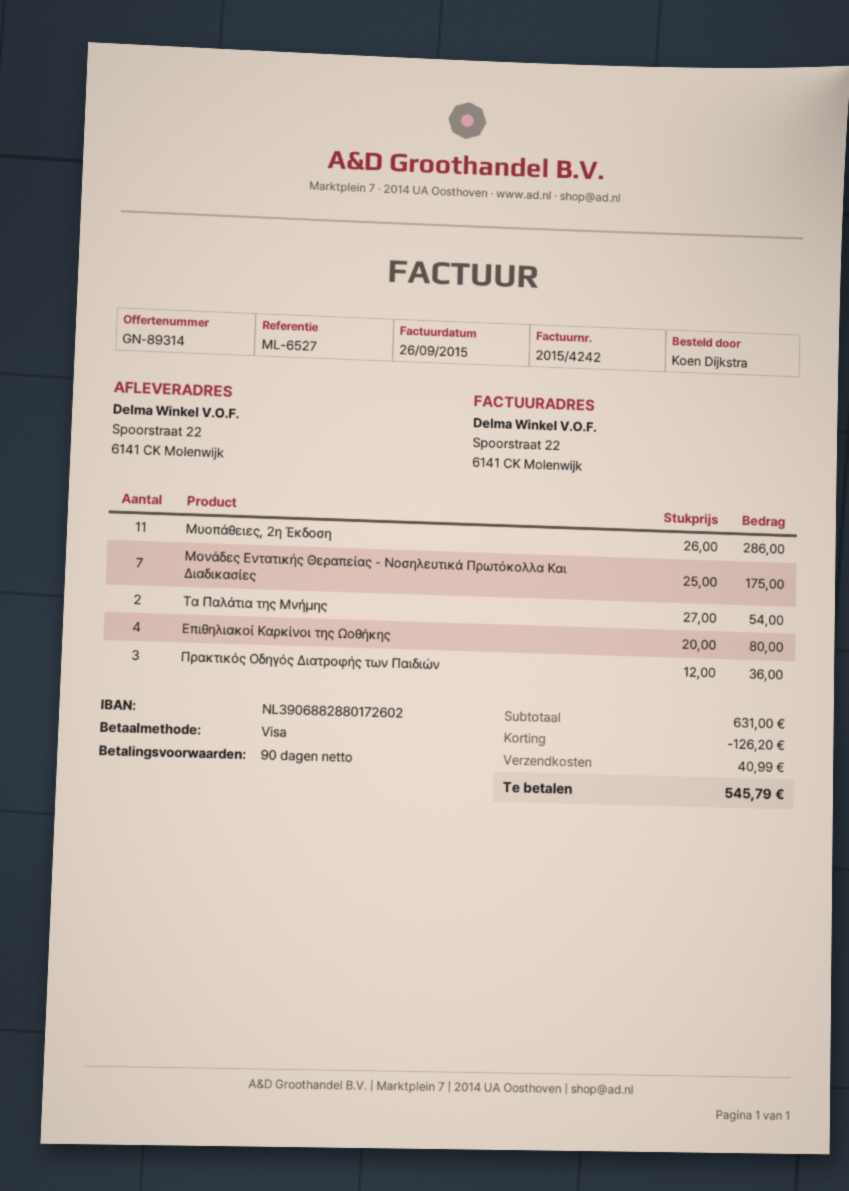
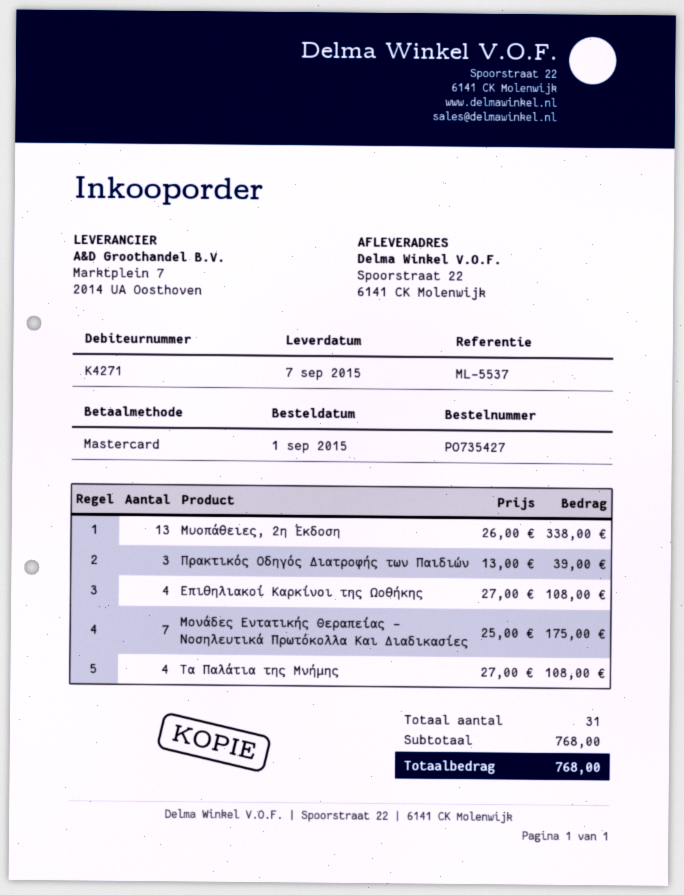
reference: ML-6527 -> ML-5537
payment method: Visa -> Mastercard
Μυοπάθειες, 2η Έκδοση: 11 x 26.00 = 286.00 -> 13 x 26.00 = 338.00
Τα Παλάτια της Μνήμης: 2 x 27.00 = 54.00 -> 4 x 27.00 = 108.00
Επιθηλιακοί Καρκίνοι της Ωοθήκης: 4 x 20.00 = 80.00 -> 4 x 27.00 = 108.00
Πρακτικός Οδηγός Διατροφής των Παιδιών: 3 x 12.00 = 36.00 -> 3 x 13.00 = 39.00
subtotal: 631.00 -> 768.00
discount: 126.20 -> none
shipping: 40.99 -> none
total: 545.79 -> 768.00

